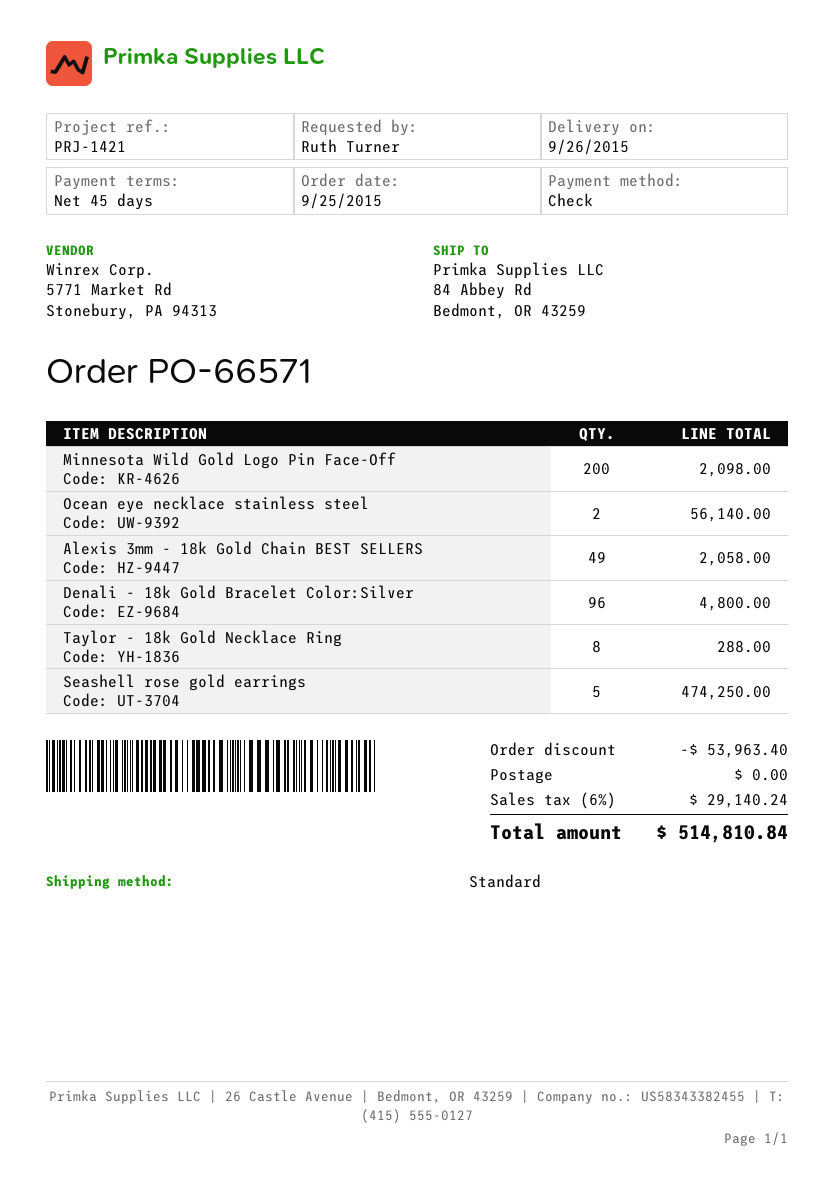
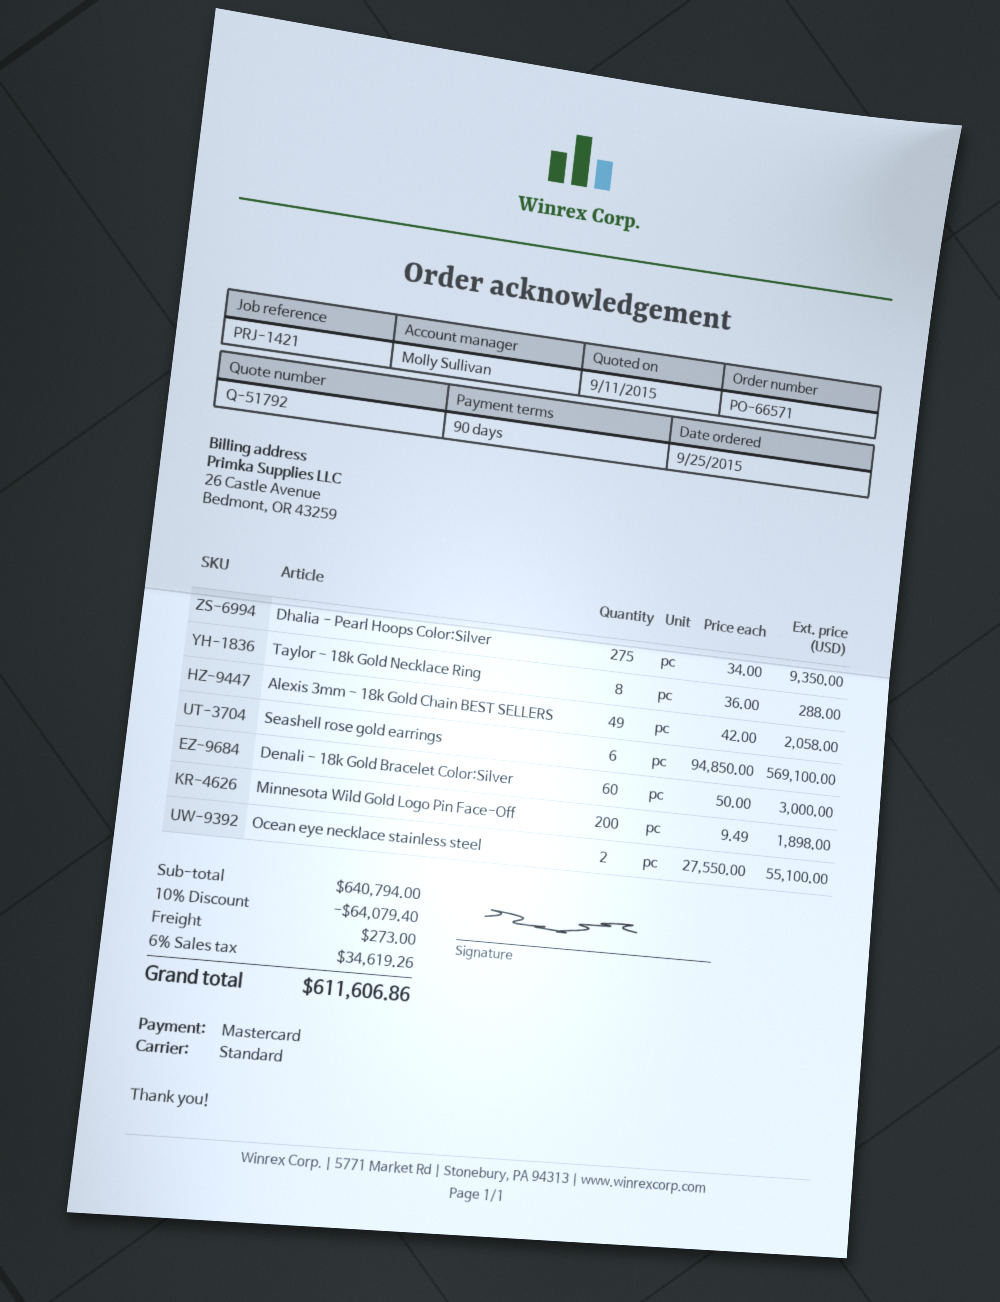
payment terms: 45 days -> 90 days
payment method: cheque -> Mastercard
Minnesota Wild Gold Logo Pin Face-Off: 200 for 2098.00 -> 200 for 1898.00
Ocean eye necklace stainless steel: 2 for 56140.00 -> 2 for 55100.00
Denali - 18k Gold Bracelet Color:Silver: 96 for 4800.00 -> 60 for 3000.00
Seashell rose gold earrings: 5 for 474250.00 -> 6 for 569100.00
Dhalia - Pearl Hoops Color:Silver: none -> 275 for 9350.00
discount: 53963.40 -> 64079.40
shipping: 0.00 -> 273.00
tax: 6% = 29140.24 -> 6% = 34619.26
total: 514810.84 -> 611606.86

